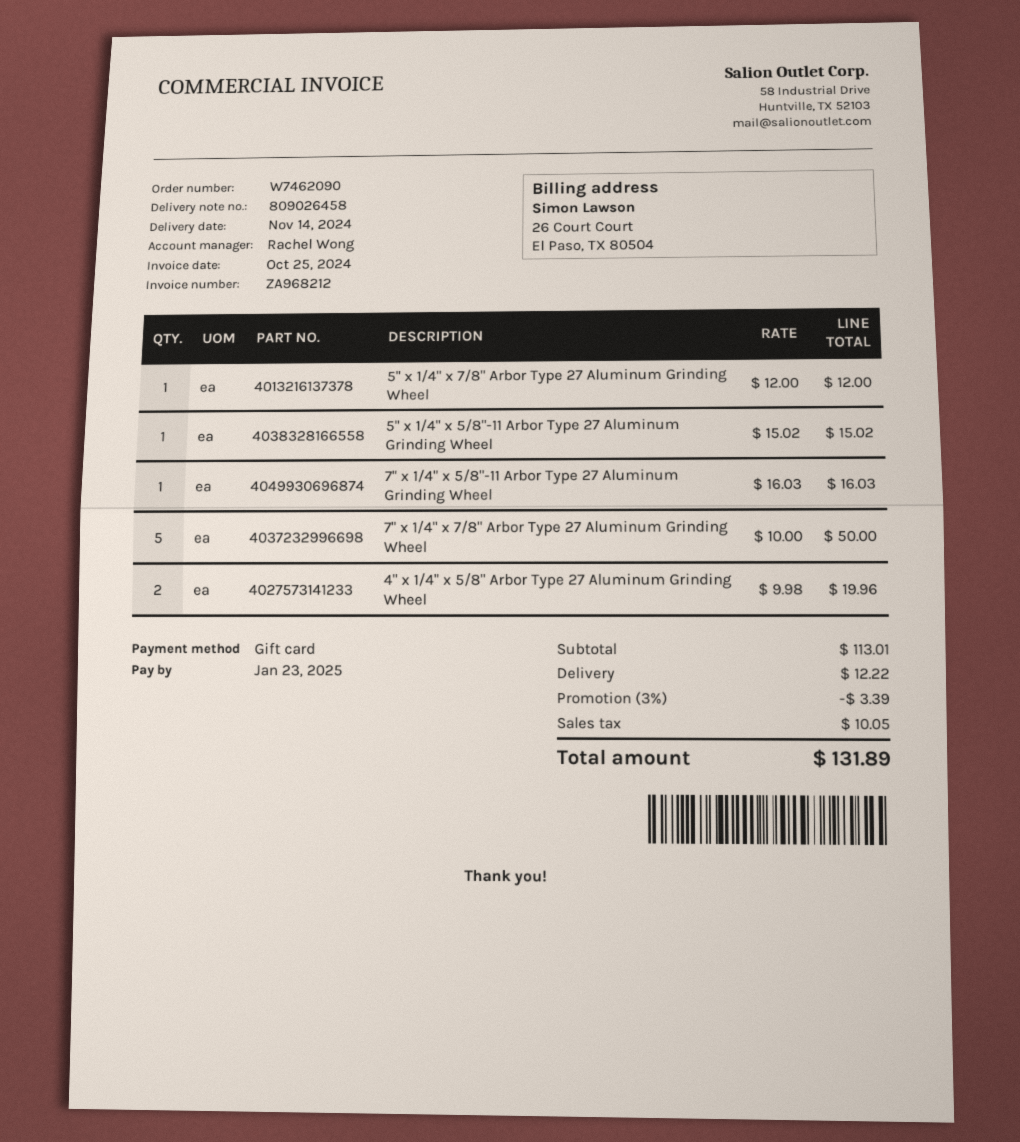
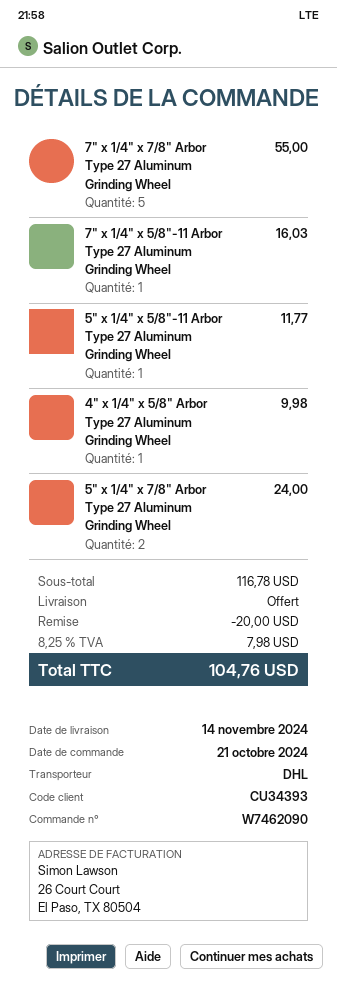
5" x 1/4" x 7/8" Arbor Type 27 Aluminum Grinding Wheel: 1 for 12.00 -> 2 for 24.00
5" x 1/4" x 5/8"-11 Arbor Type 27 Aluminum Grinding Wheel: 1 for 15.02 -> 1 for 11.77
7" x 1/4" x 7/8" Arbor Type 27 Aluminum Grinding Wheel: 5 for 50.00 -> 5 for 55.00
4" x 1/4" x 5/8" Arbor Type 27 Aluminum Grinding Wheel: 2 for 19.96 -> 1 for 9.98
subtotal: 113.01 -> 116.78
discount: 3.39 -> 20.00
shipping: 12.22 -> 0.00
tax: 10.05 -> 7.98
total: 131.89 -> 104.76

